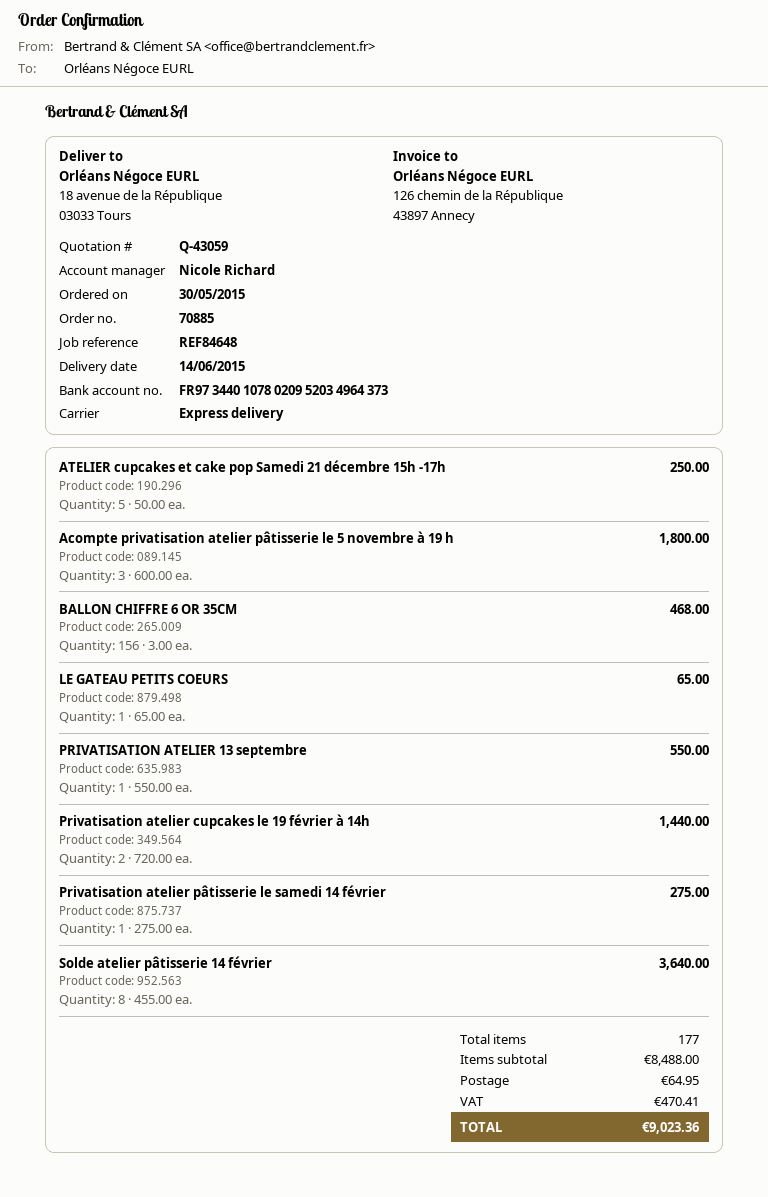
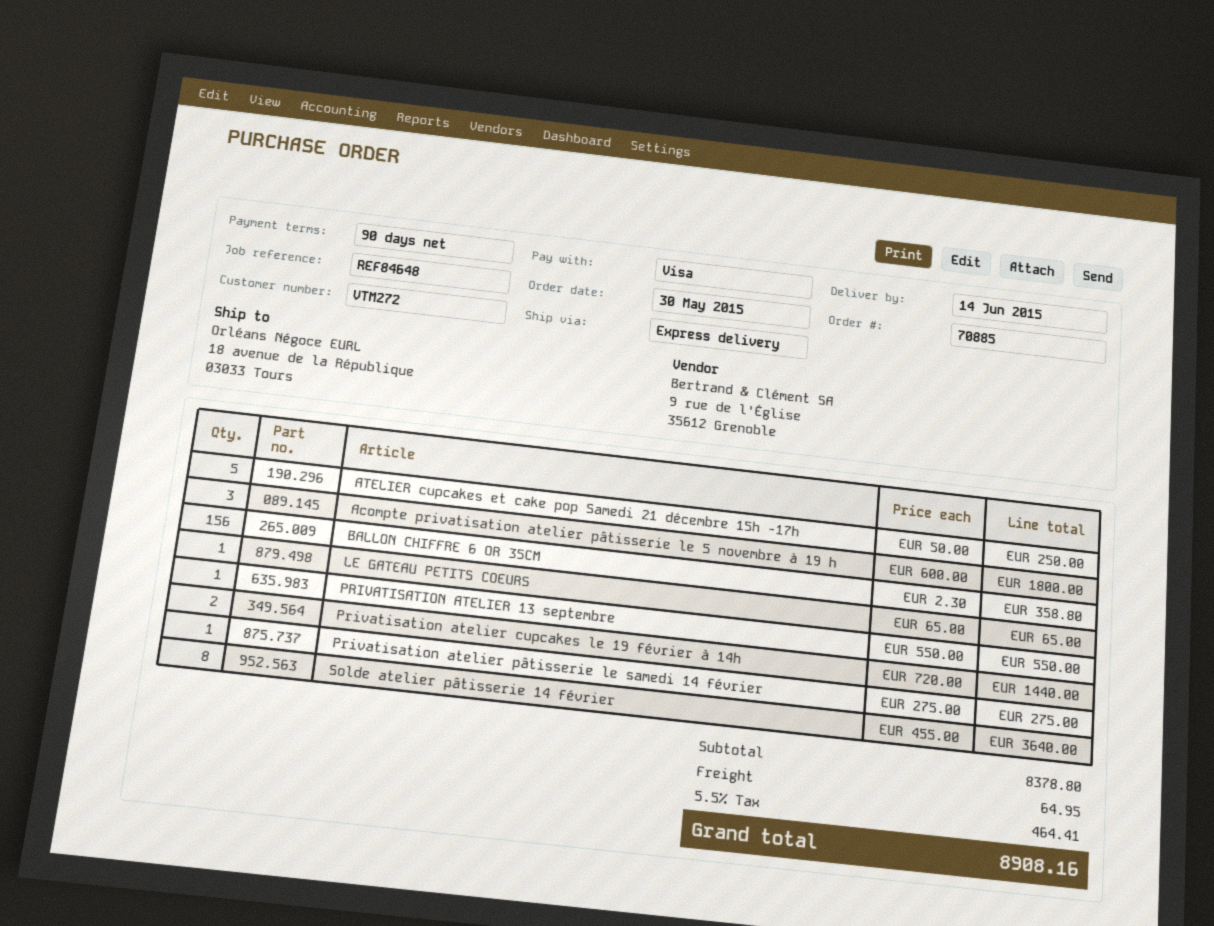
BALLON CHIFFRE 6 OR 35CM: 156 x 3.00 = 468.00 -> 156 x 2.30 = 358.80
subtotal: 8488.00 -> 8378.80
tax: 470.41 -> 464.41
total: 9023.36 -> 8908.16

